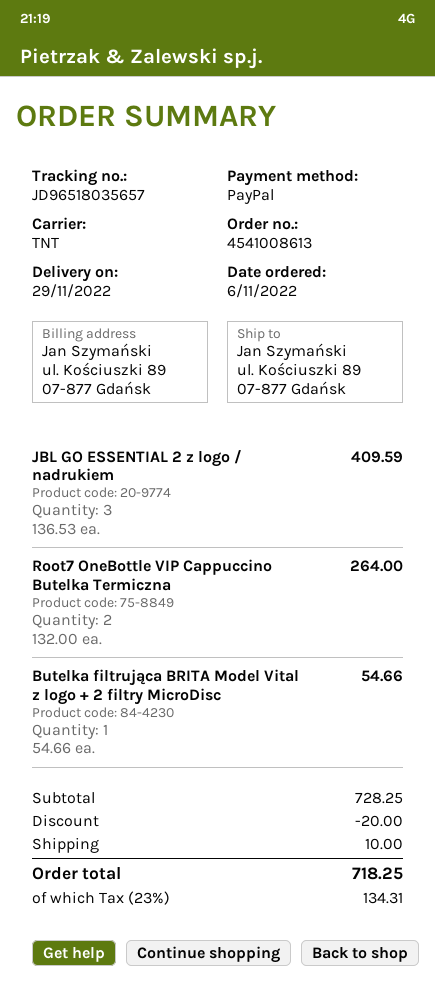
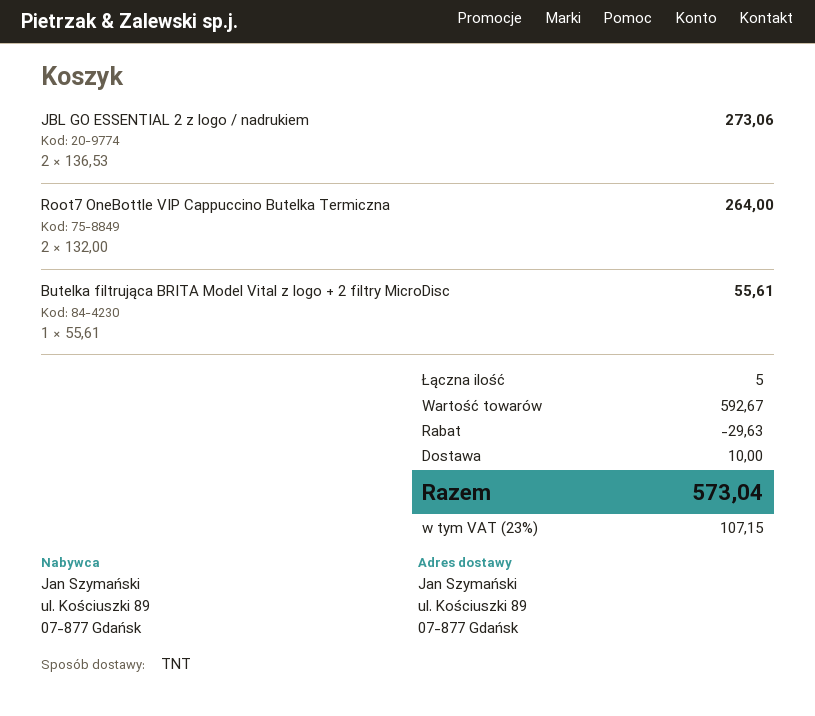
JBL GO ESSENTIAL 2 z logo / nadrukiem: 3 x 136.53 = 409.59 -> 2 x 136.53 = 273.06
Butelka filtrująca BRITA Model Vital z logo + 2 filtry MicroDisc: 1 x 54.66 = 54.66 -> 1 x 55.61 = 55.61
subtotal: 728.25 -> 592.67
discount: 20.00 -> 29.63
tax: 23% = 134.31 -> 23% = 107.15
total: 718.25 -> 573.04

